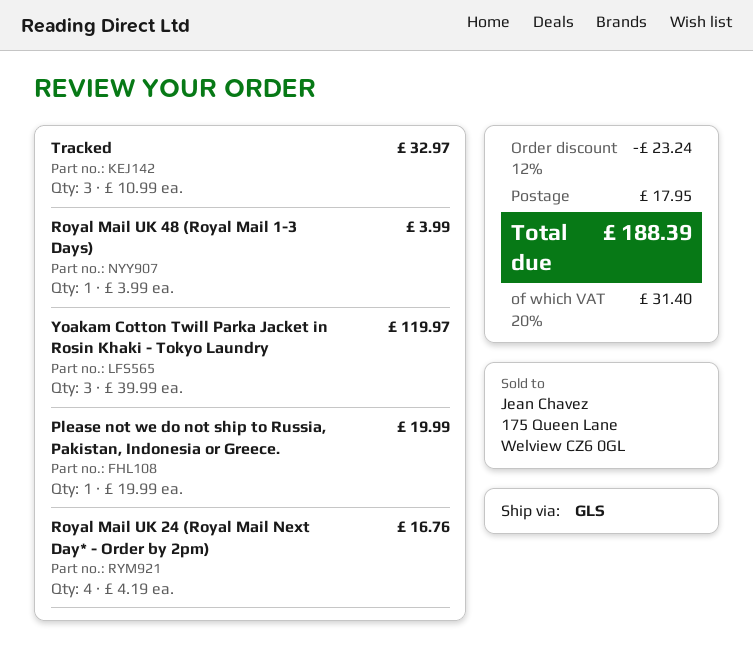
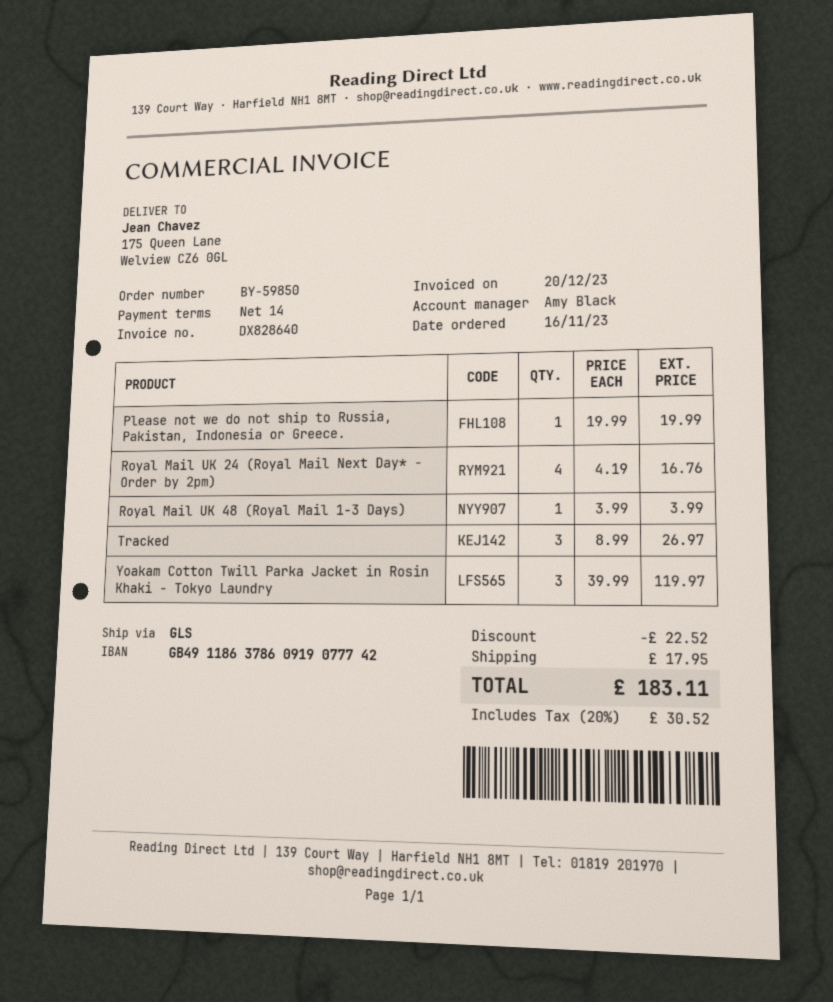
Tracked: 3 x 10.99 = 32.97 -> 3 x 8.99 = 26.97
discount: 23.24 -> 22.52
tax: 20% = 31.40 -> 20% = 30.52
total: 188.39 -> 183.11

